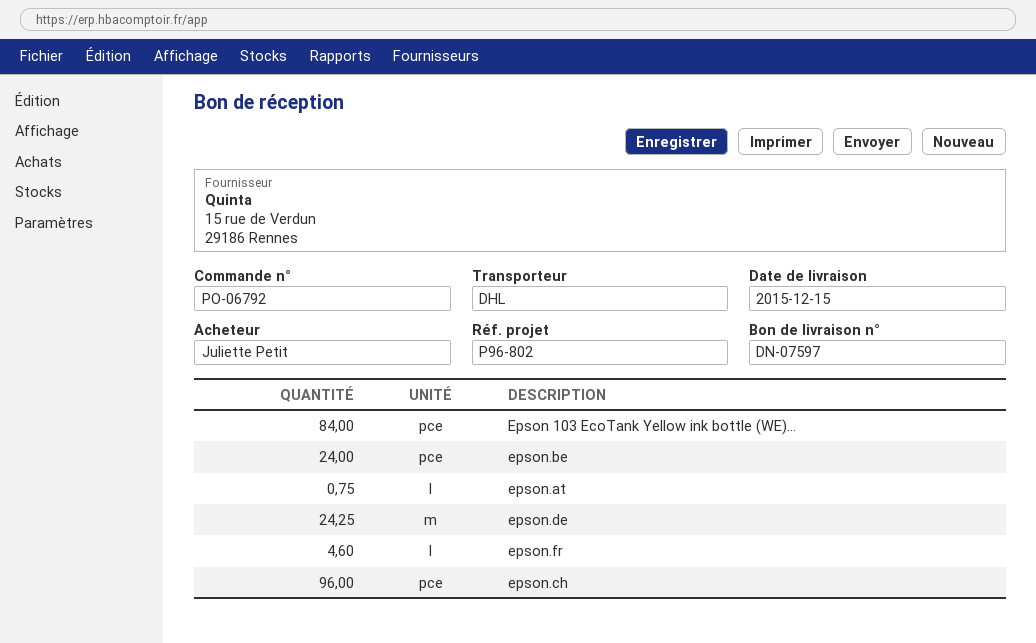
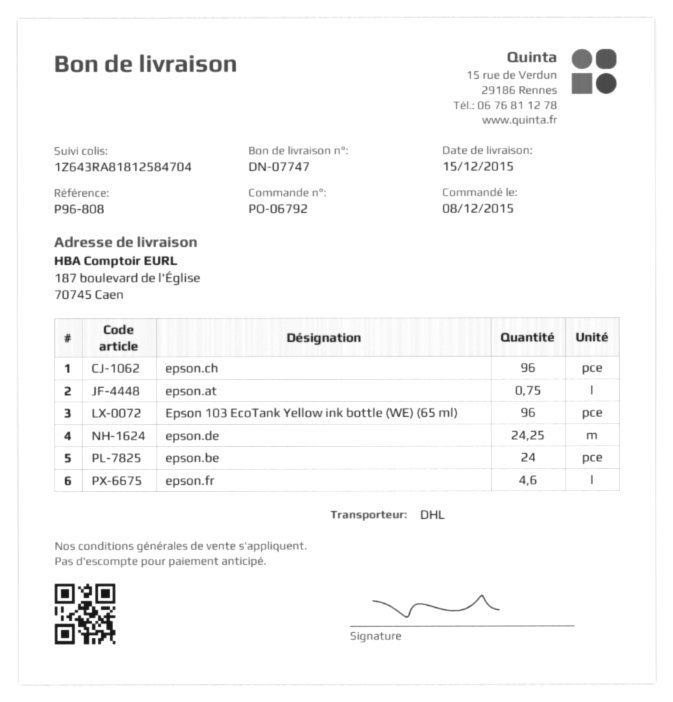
delivery note number: DN-07597 -> DN-07747
reference: P96-802 -> P96-808
Epson 103 EcoTank Yellow ink bottle (WE)...: 84 -> 96

